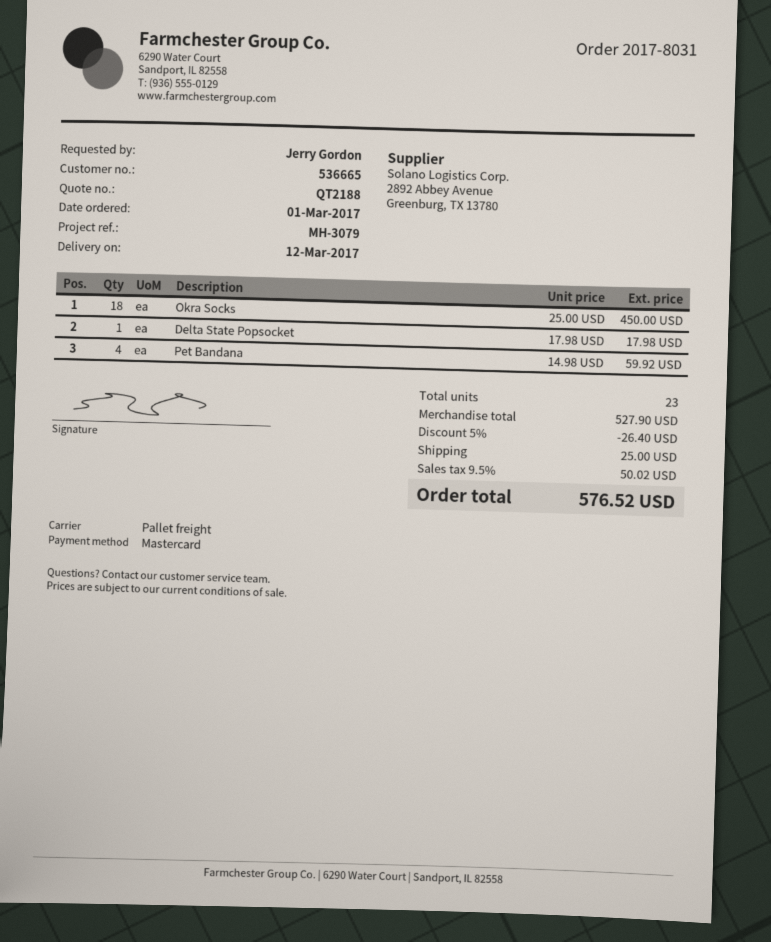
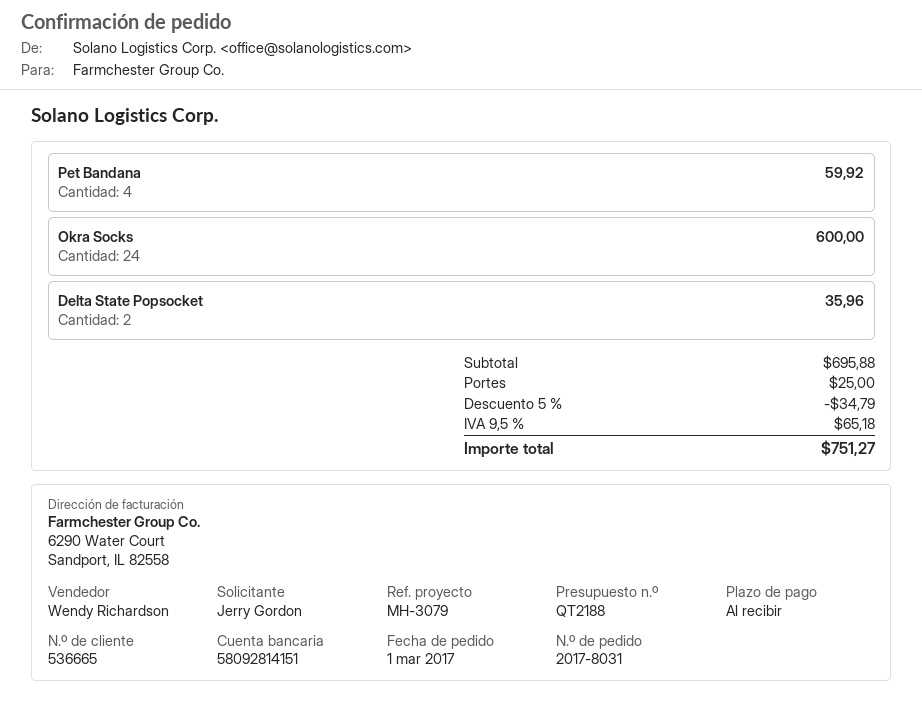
Okra Socks: 18 for 450.00 -> 24 for 600.00
Delta State Popsocket: 1 for 17.98 -> 2 for 35.96
subtotal: 527.90 -> 695.88
discount: 5% = 26.40 -> 5% = 34.79
tax: 9.5% = 50.02 -> 9.5% = 65.18
total: 576.52 -> 751.27

